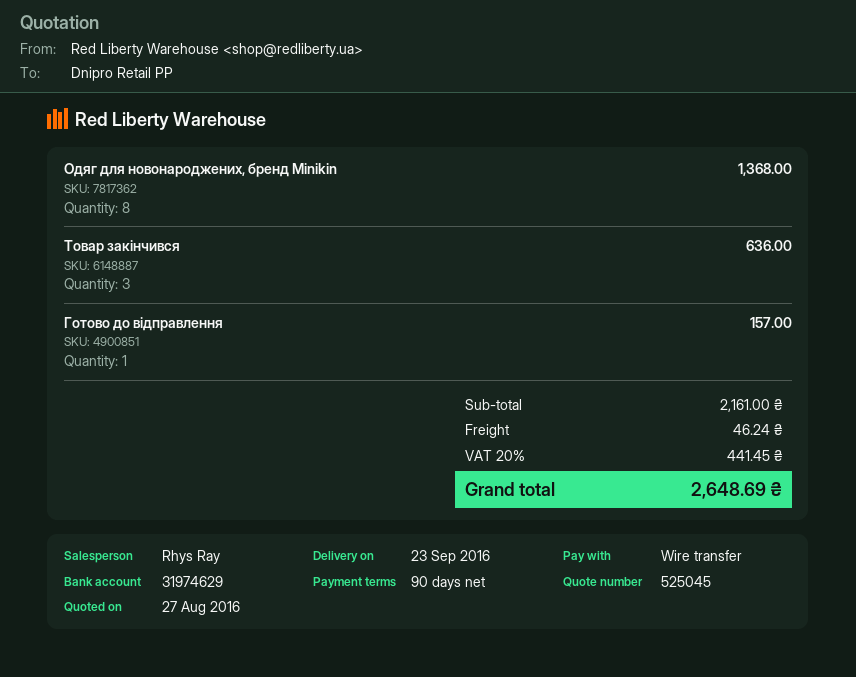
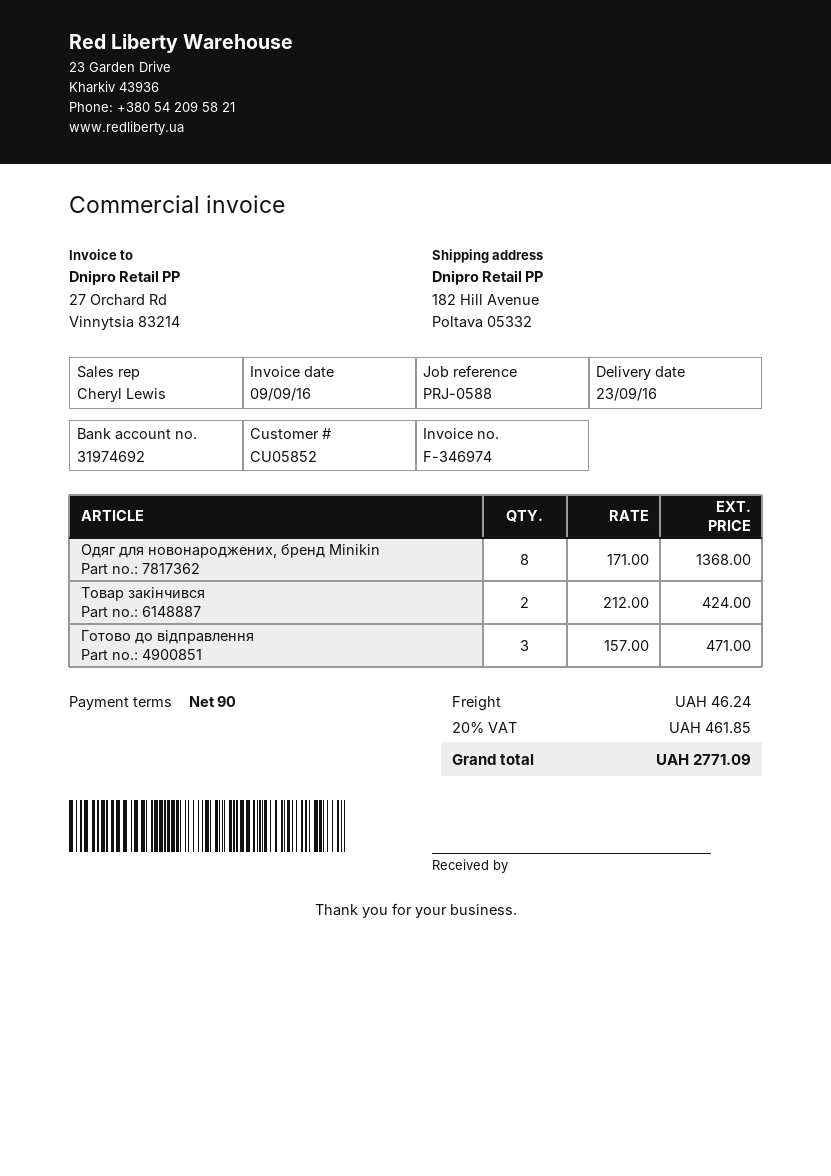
sales rep: Rhys Ray -> Cheryl Lewis
bank account: 31974629 -> 31974692
Товар закінчився: 3 for 636.00 -> 2 for 424.00
Готово до відправлення: 1 for 157.00 -> 3 for 471.00
tax: 20% = 441.45 -> 20% = 461.85
total: 2648.69 -> 2771.09

